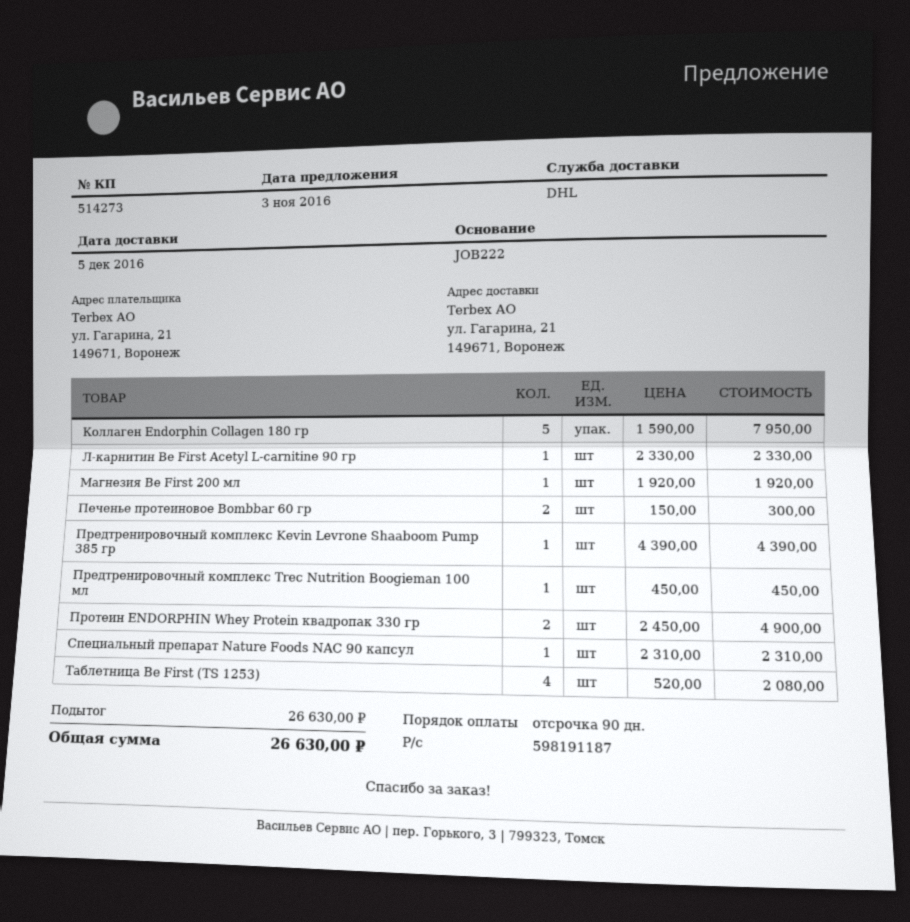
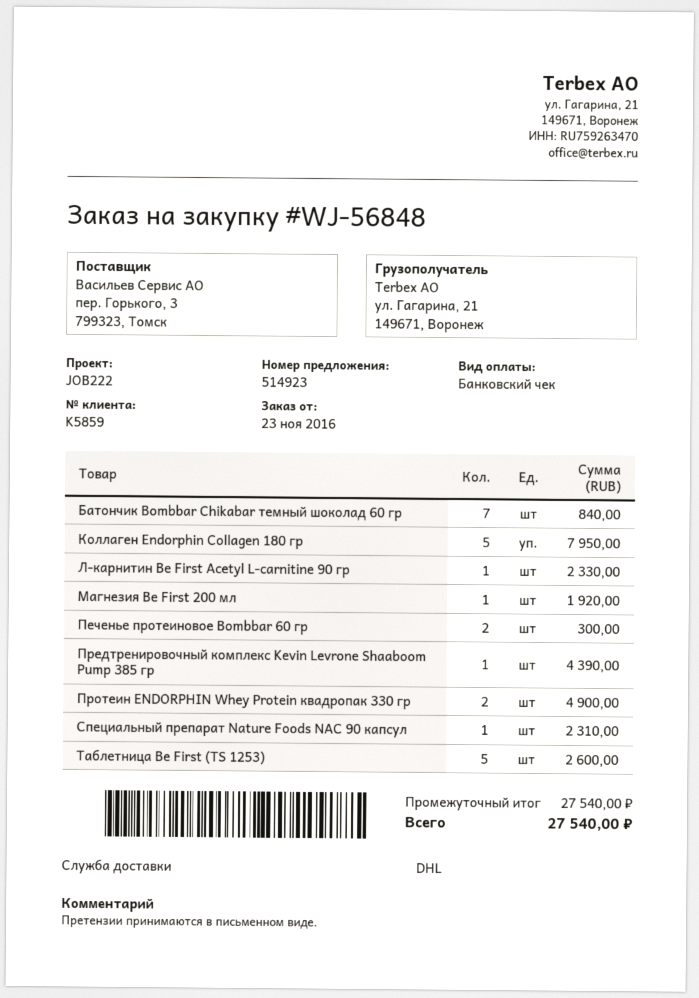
quote number: 514273 -> 514923
Предтренировочный комплекс Trec Nutrition Boogieman 100 мл: 1 for 450.00 -> none
Таблетница Be First (TS 1253): 4 for 2080.00 -> 5 for 2600.00
Батончик Bombbar Chikabar темный шоколад 60 гр: none -> 7 for 840.00
subtotal: 26630.00 -> 27540.00
total: 26630.00 -> 27540.00

